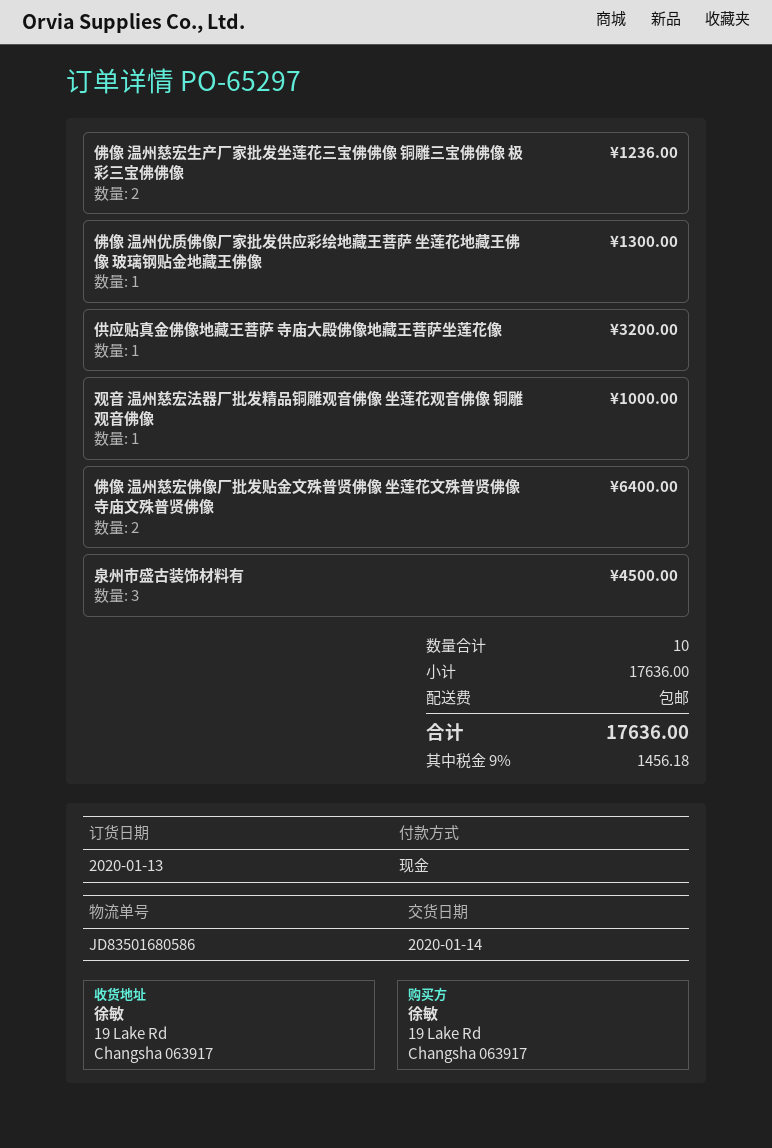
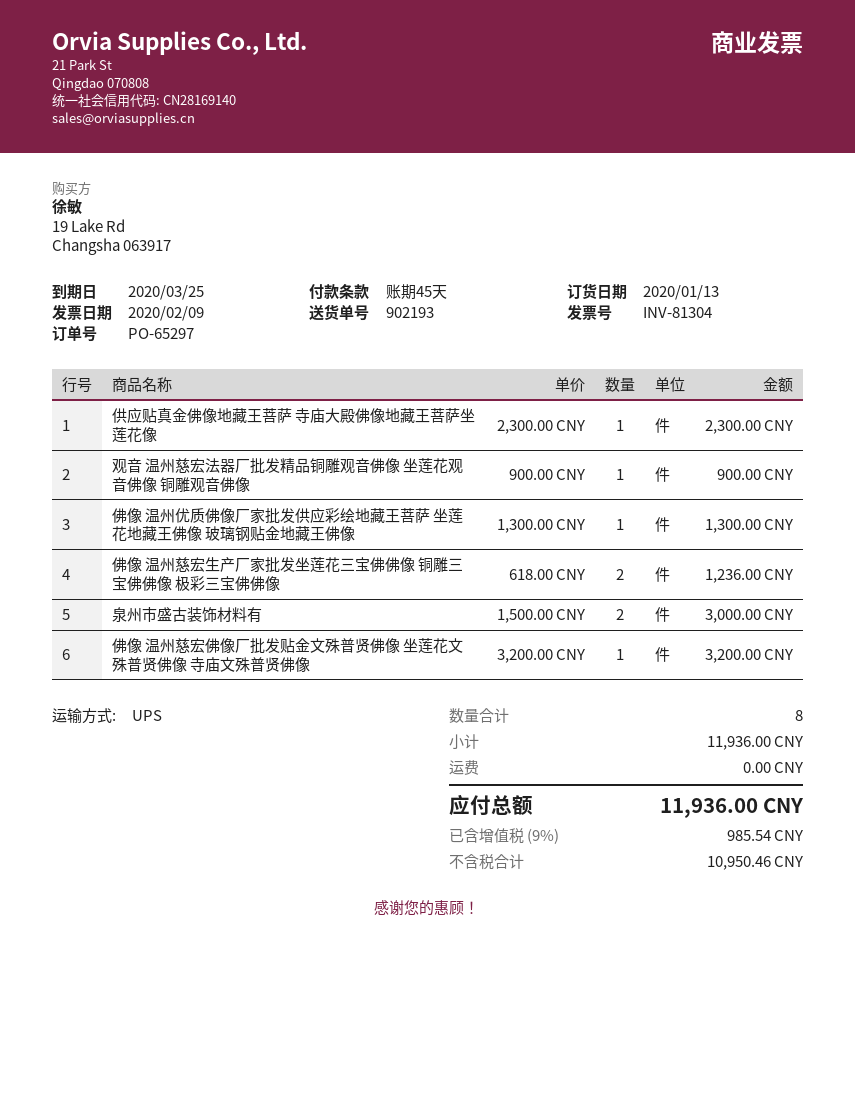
供应贴真金佛像地藏王菩萨 寺庙大殿佛像地藏王菩萨坐莲花像: 1 for 3200.00 -> 1 for 2300.00
观音 温州慈宏法器厂批发精品铜雕观音佛像 坐莲花观音佛像 铜雕观音佛像: 1 for 1000.00 -> 1 for 900.00
佛像 温州慈宏佛像厂批发贴金文殊普贤佛像 坐莲花文殊普贤佛像 寺庙文殊普贤佛像: 2 for 6400.00 -> 1 for 3200.00
泉州市盛古装饰材料有: 3 for 4500.00 -> 2 for 3000.00
total quantity: 10 -> 8
subtotal: 17636.00 -> 11936.00
tax: 9% = 1456.18 -> 9% = 985.54
total: 17636.00 -> 11936.00

